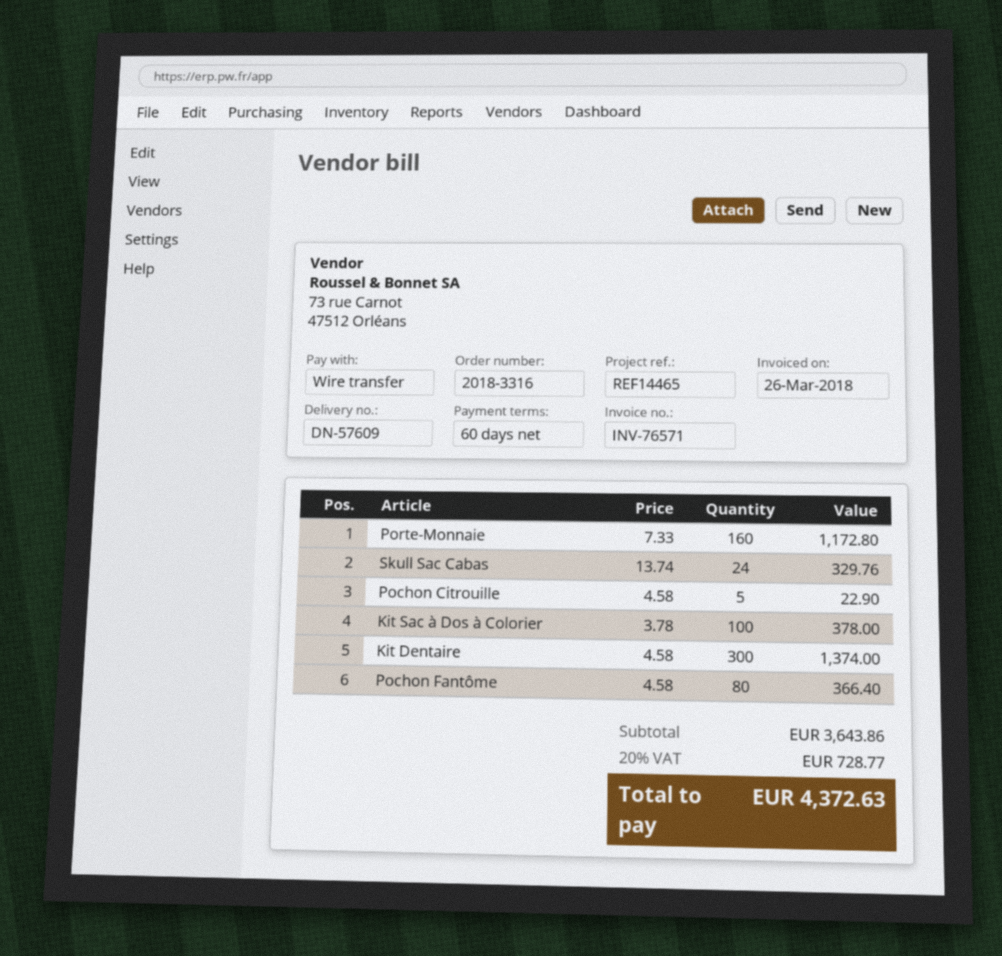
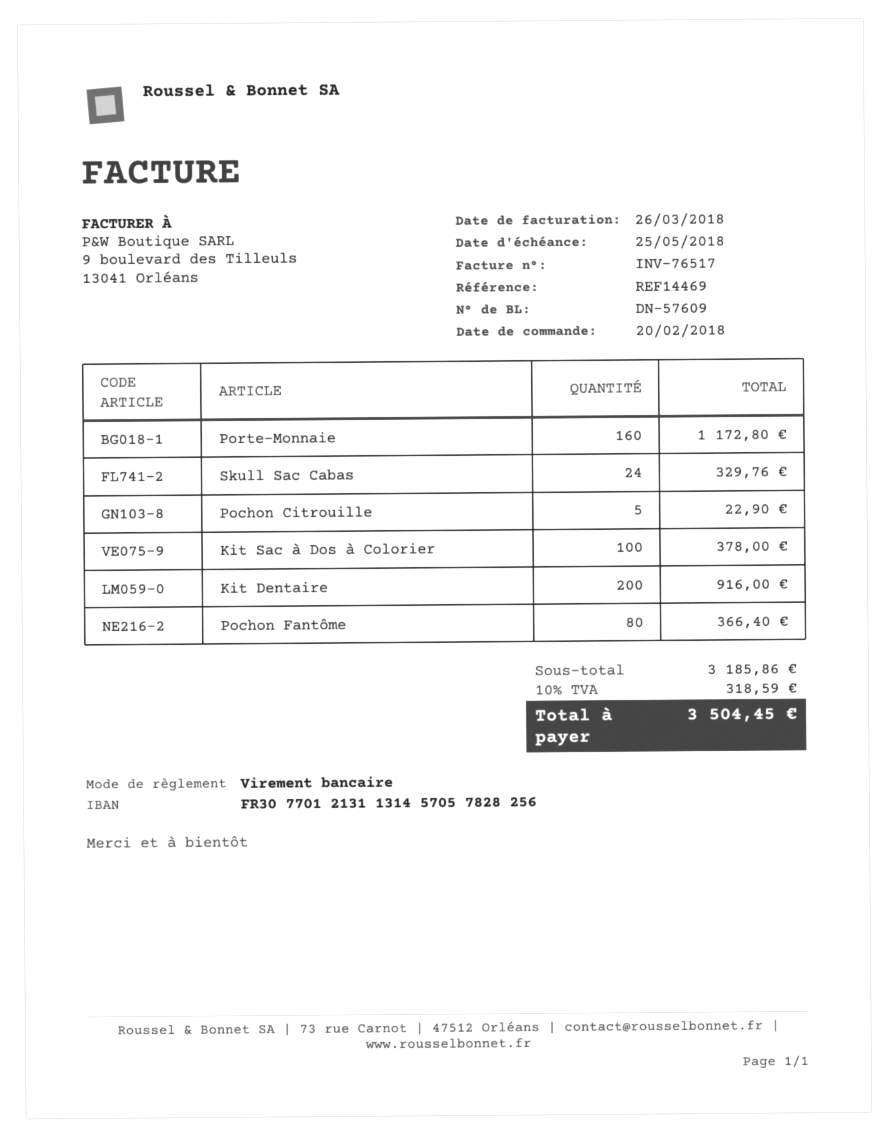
invoice number: INV-76571 -> INV-76517
reference: REF14465 -> REF14469
Kit Dentaire: 300 for 1374.00 -> 200 for 916.00
subtotal: 3643.86 -> 3185.86
tax: 20% = 728.77 -> 10% = 318.59
total: 4372.63 -> 3504.45

